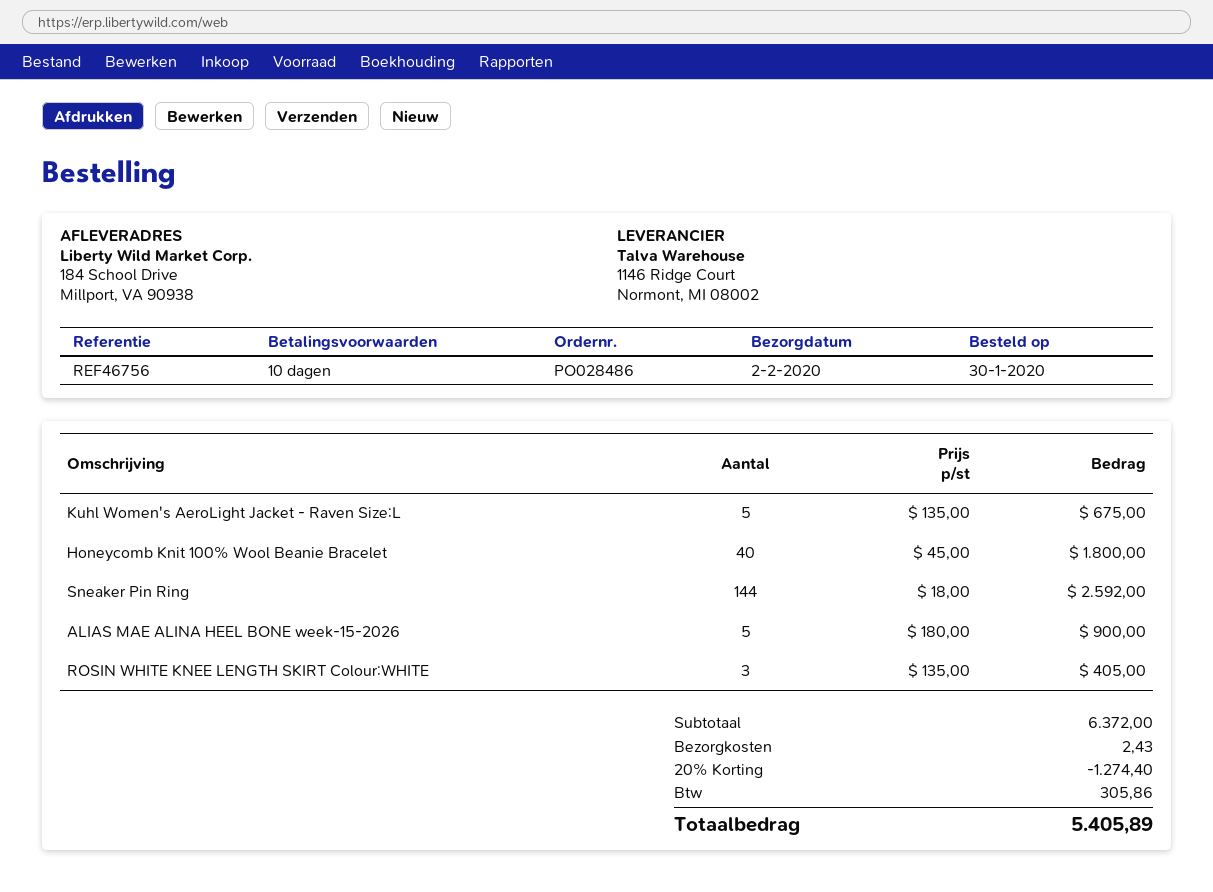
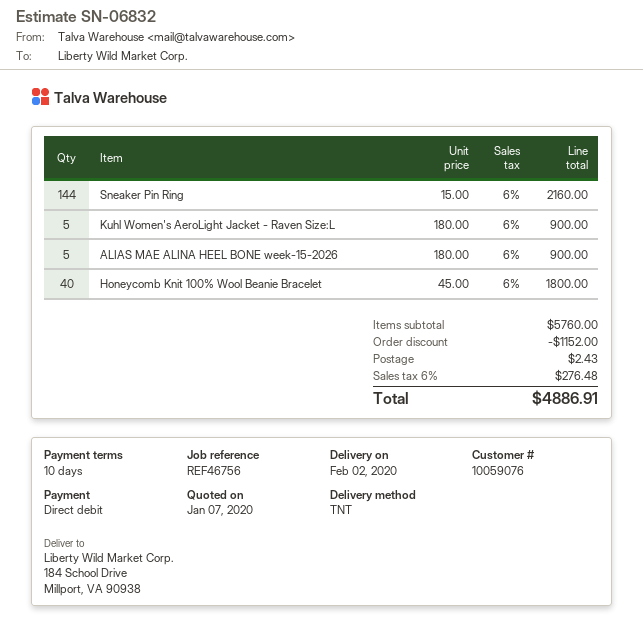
Kuhl Women's AeroLight Jacket - Raven Size:L: 5 x 135.00 = 675.00 -> 5 x 180.00 = 900.00
Sneaker Pin Ring: 144 x 18.00 = 2592.00 -> 144 x 15.00 = 2160.00
ROSIN WHITE KNEE LENGTH SKIRT Colour:WHITE: 3 x 135.00 = 405.00 -> none
subtotal: 6372.00 -> 5760.00
discount: 1274.40 -> 1152.00
tax: 305.86 -> 276.48
total: 5405.89 -> 4886.91

